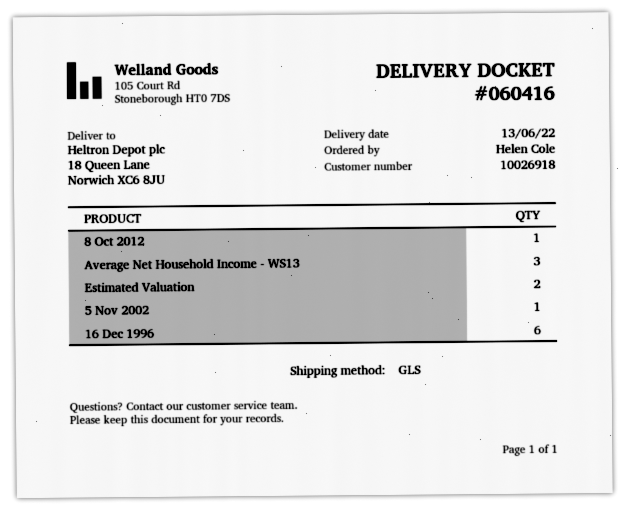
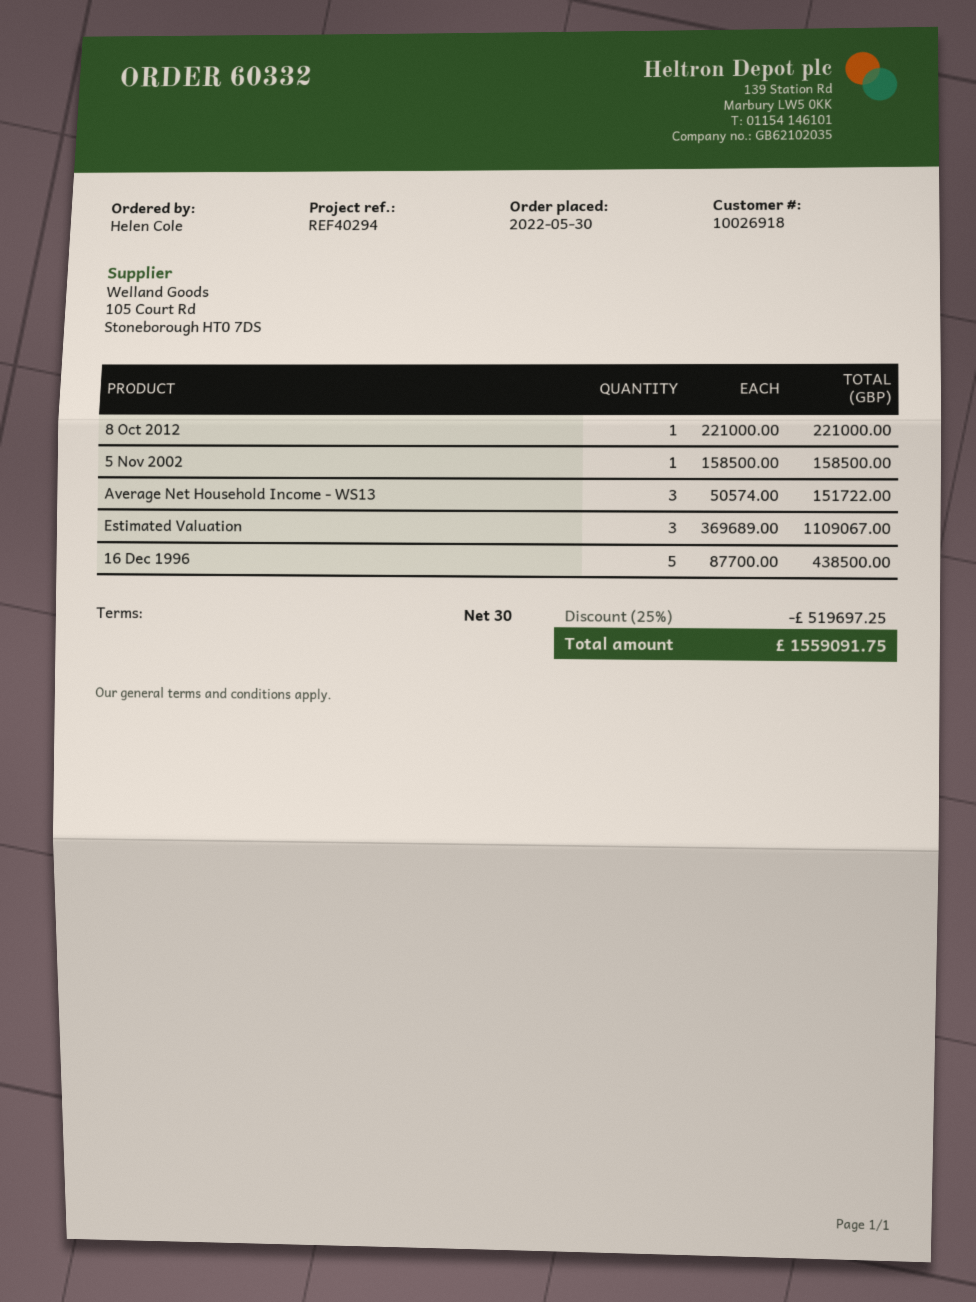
Estimated Valuation: 2 -> 3
16 Dec 1996: 6 -> 5

